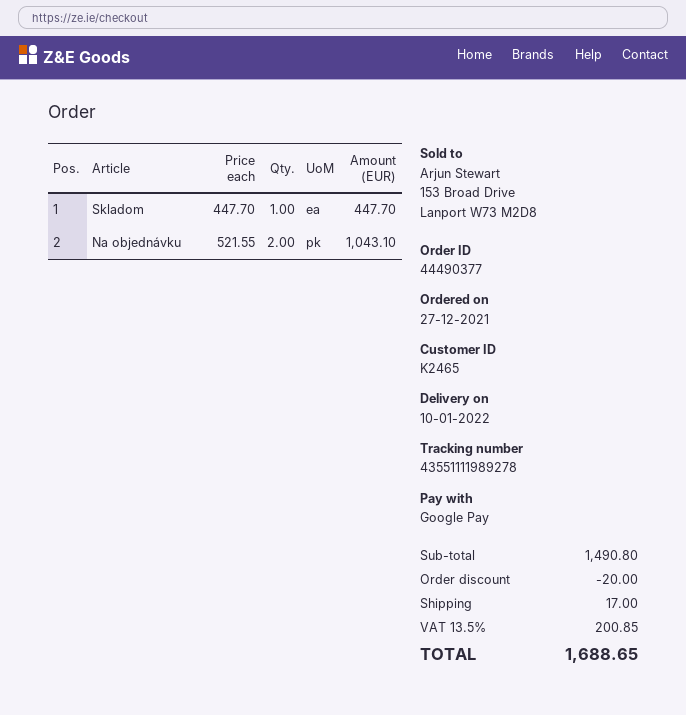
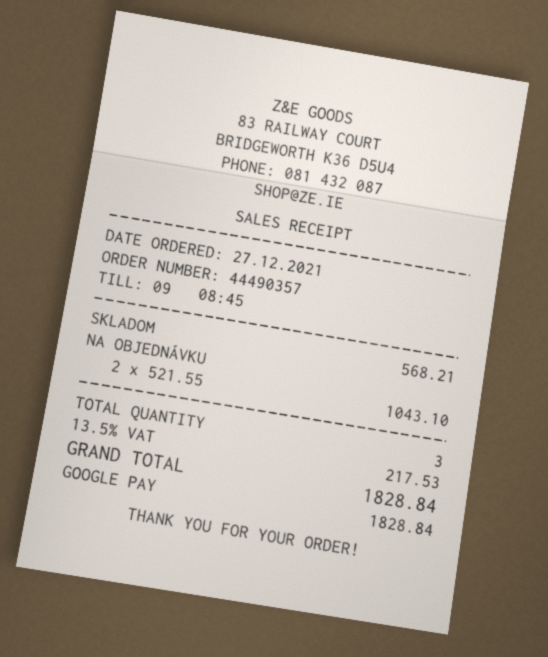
order number: 44490377 -> 44490357
Skladom: 1 x 447.70 = 447.70 -> 1 x 568.21 = 568.21
discount: 20.00 -> none
shipping: 17.00 -> none
tax: 13.5% = 200.85 -> 13.5% = 217.53
total: 1688.65 -> 1828.84

